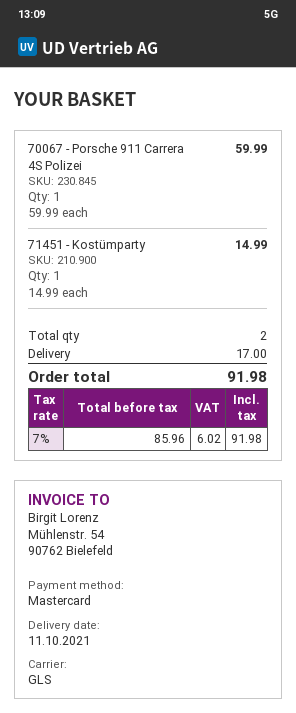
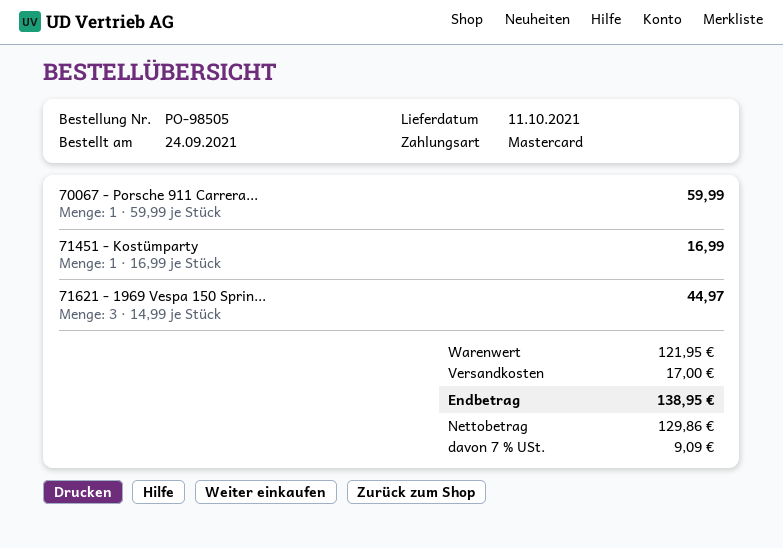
71451 - Kostümparty: 1 x 14.99 = 14.99 -> 1 x 16.99 = 16.99
71621 - 1969 Vespa 150 Sprin...: none -> 3 x 14.99 = 44.97
net: 85.96 -> 129.86
tax: 7% = 6.02 -> 7% = 9.09
total: 91.98 -> 138.95

